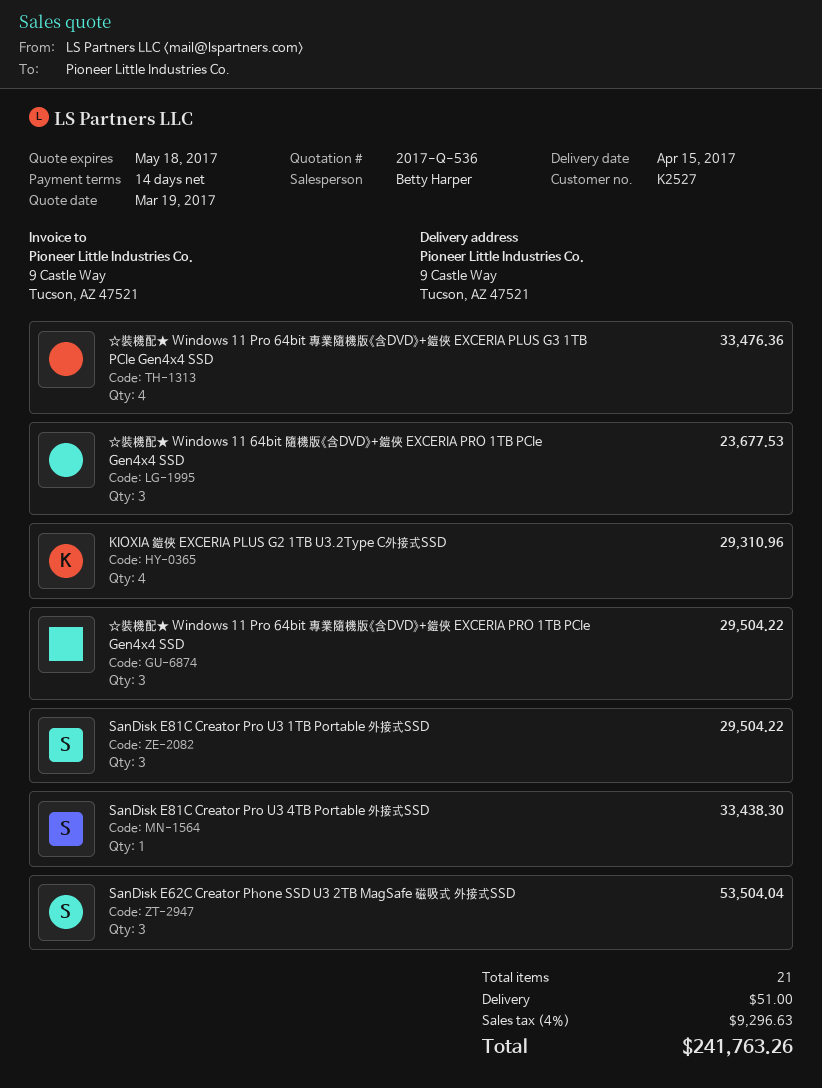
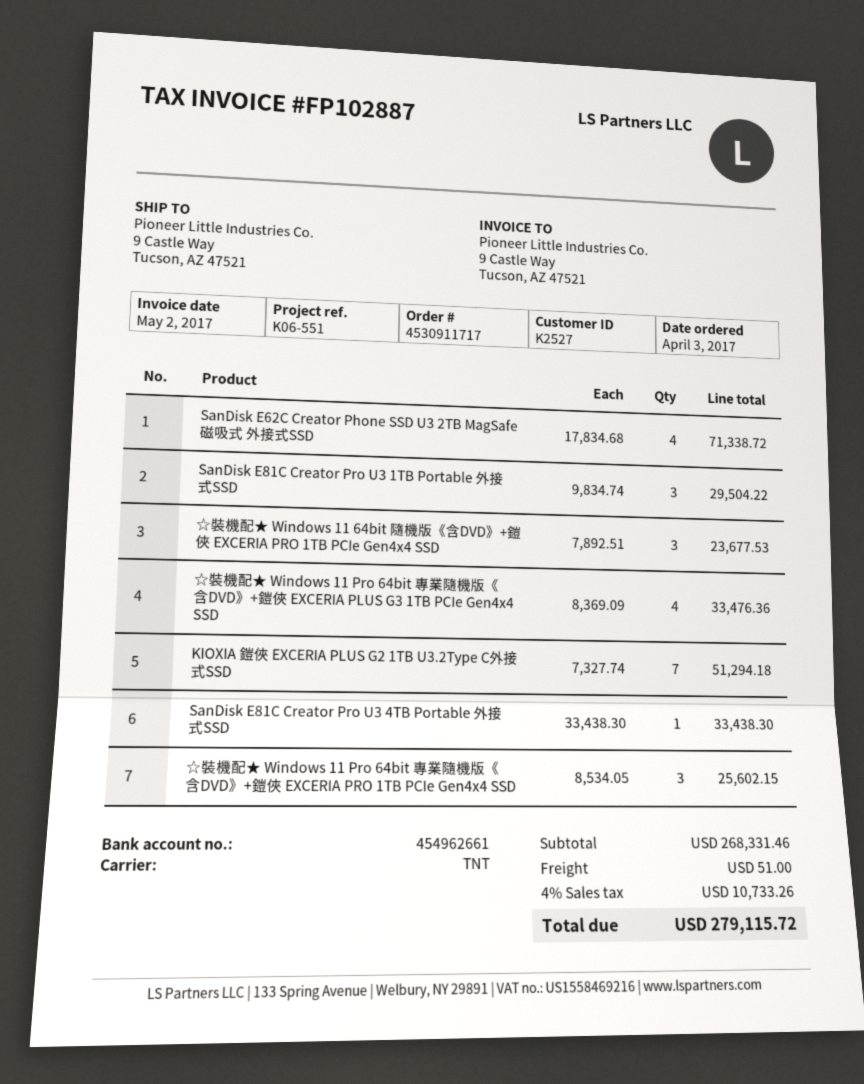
KIOXIA 鎧俠 EXCERIA PLUS G2 1TB U3.2Type C外接式SSD: 4 for 29310.96 -> 7 for 51294.18
☆裝機配★ Windows 11 Pro 64bit 專業隨機版《含DVD》+鎧俠 EXCERIA PRO 1TB PCIe Gen4x4 SSD: 3 for 29504.22 -> 3 for 25602.15
SanDisk E62C Creator Phone SSD U3 2TB MagSafe 磁吸式 外接式SSD: 3 for 53504.04 -> 4 for 71338.72
tax: 4% = 9296.63 -> 4% = 10733.26
total: 241763.26 -> 279115.72

